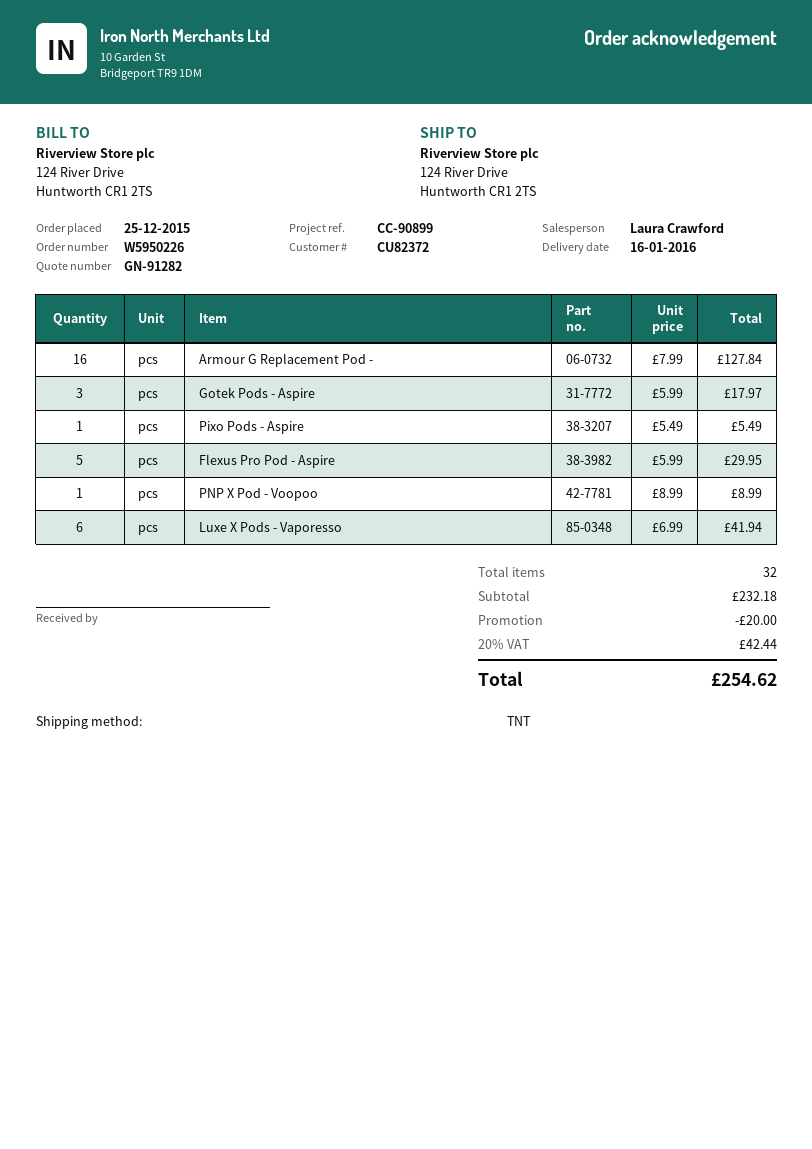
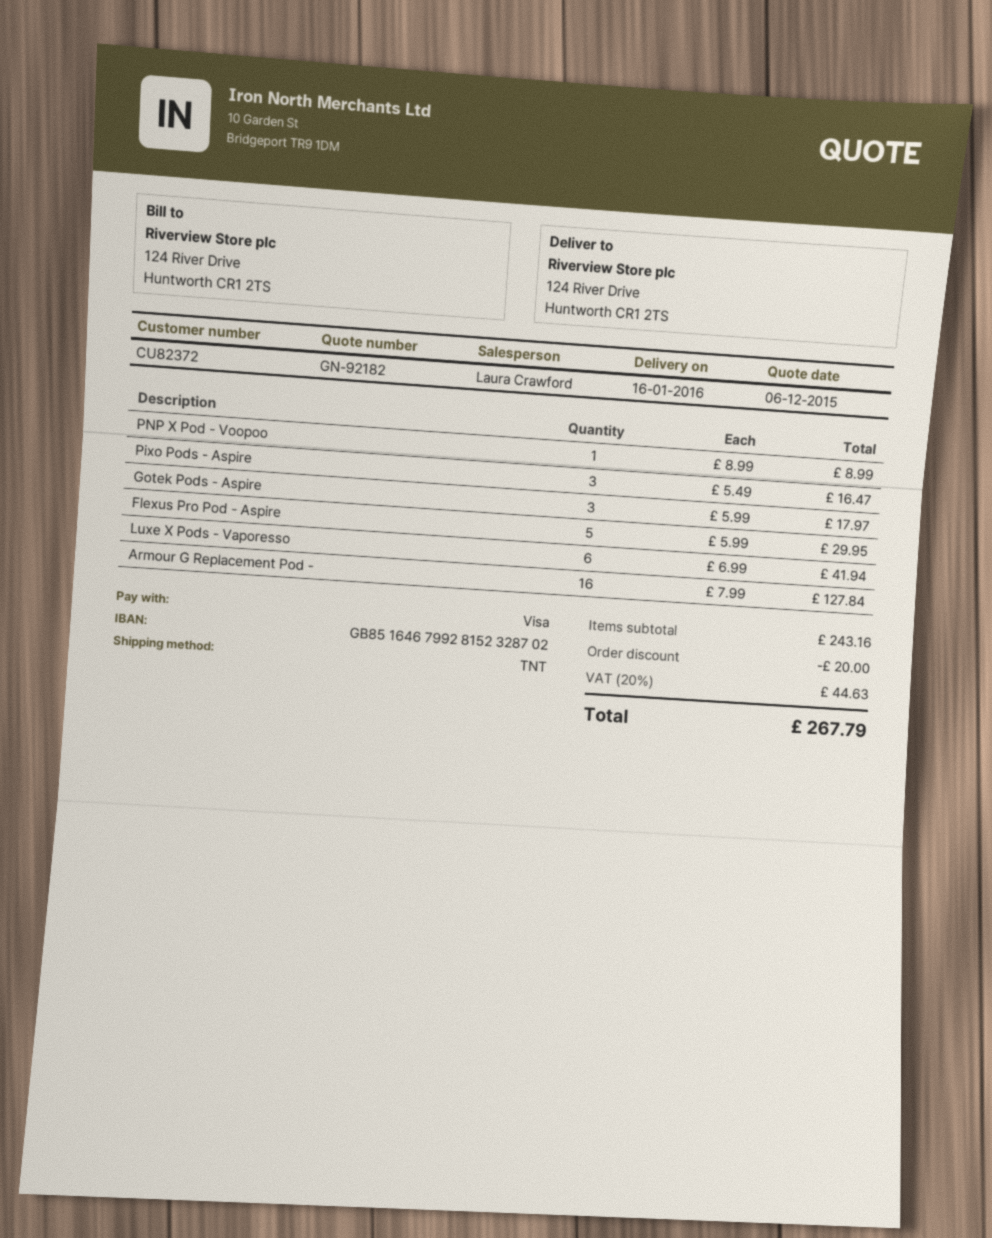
quote number: GN-91282 -> GN-92182
Pixo Pods - Aspire: 1 x 5.49 = 5.49 -> 3 x 5.49 = 16.47
subtotal: 232.18 -> 243.16
tax: 20% = 42.44 -> 20% = 44.63
total: 254.62 -> 267.79

